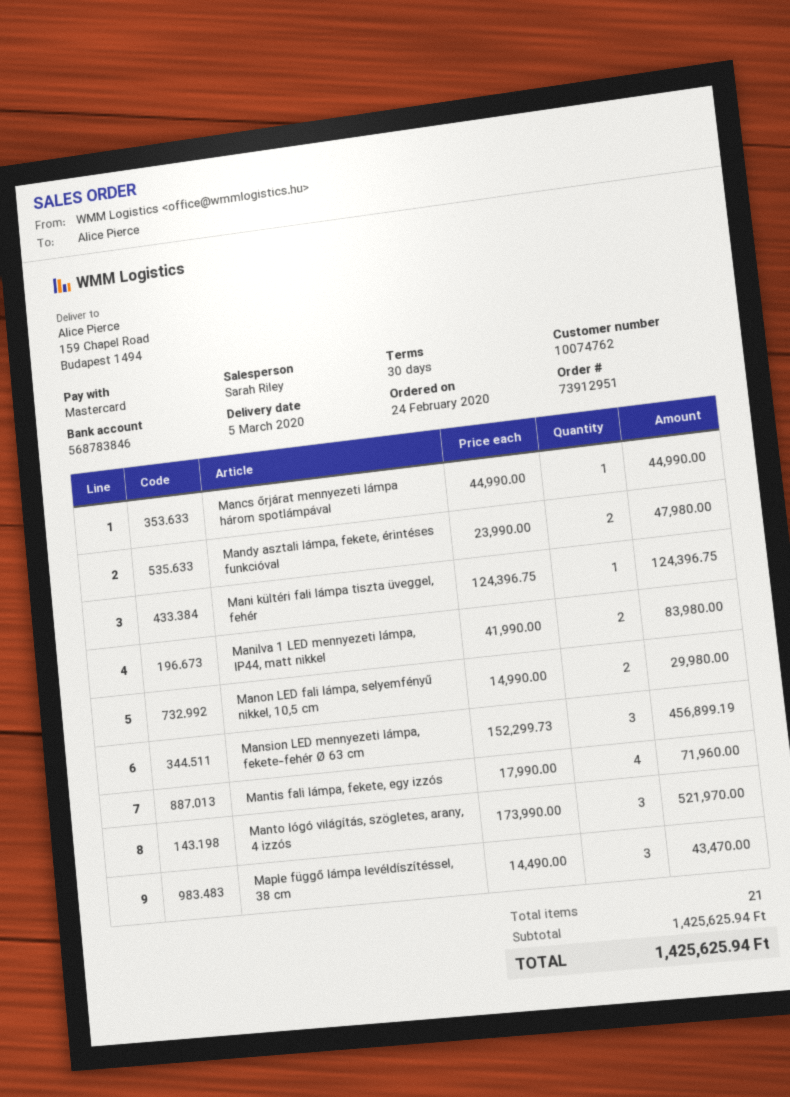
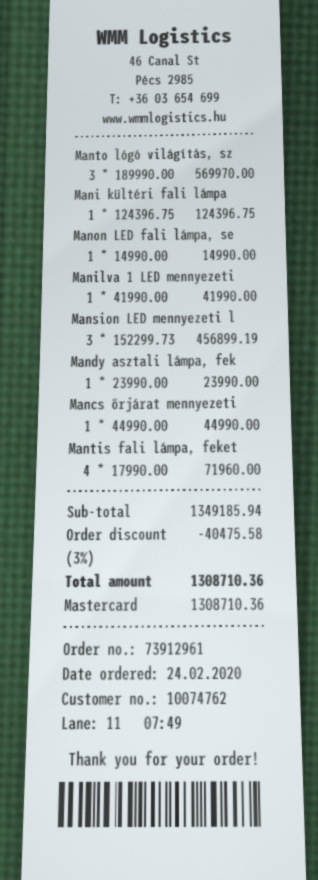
order number: 73912951 -> 73912961
Mandy asztali lámpa, fekete, érintéses funkcióval: 2 x 23990.00 = 47980.00 -> 1 x 23990.00 = 23990.00
Manilva 1 LED mennyezeti lámpa, IP44, matt nikkel: 2 x 41990.00 = 83980.00 -> 1 x 41990.00 = 41990.00
Manon LED fali lámpa, selyemfényű nikkel, 10,5 cm: 2 x 14990.00 = 29980.00 -> 1 x 14990.00 = 14990.00
Manto lógó világítás, szögletes, arany, 4 izzós: 3 x 173990.00 = 521970.00 -> 3 x 189990.00 = 569970.00
Maple függő lámpa levéldíszítéssel, 38 cm: 3 x 14490.00 = 43470.00 -> none
subtotal: 1425625.94 -> 1349185.94
discount: none -> 3% = 40475.58
total: 1425625.94 -> 1308710.36

